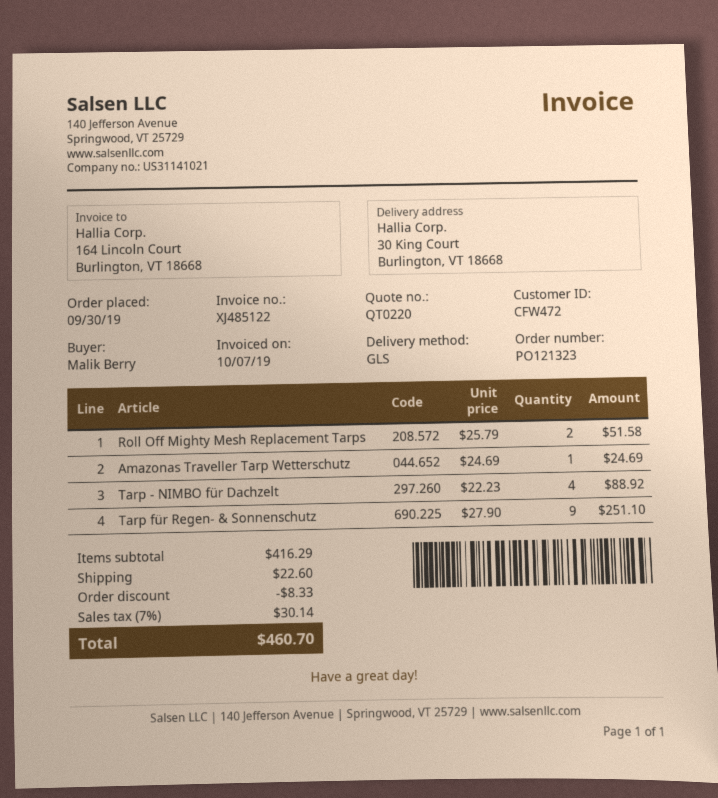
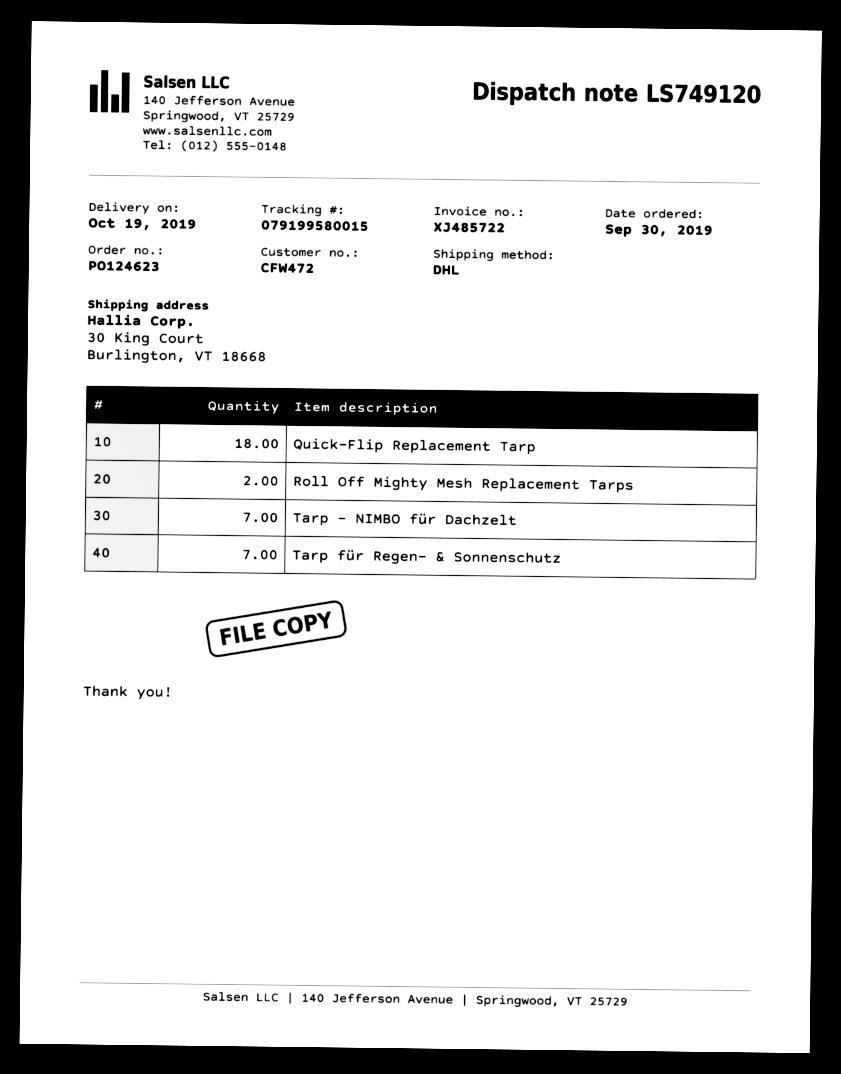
order number: PO121323 -> PO124623
invoice number: XJ485122 -> XJ485722
shipping method: GLS -> DHL
Amazonas Traveller Tarp Wetterschutz: 1 -> none
Tarp - NIMBO für Dachzelt: 4 -> 7
Tarp für Regen- & Sonnenschutz: 9 -> 7
Quick-Flip Replacement Tarp: none -> 18

